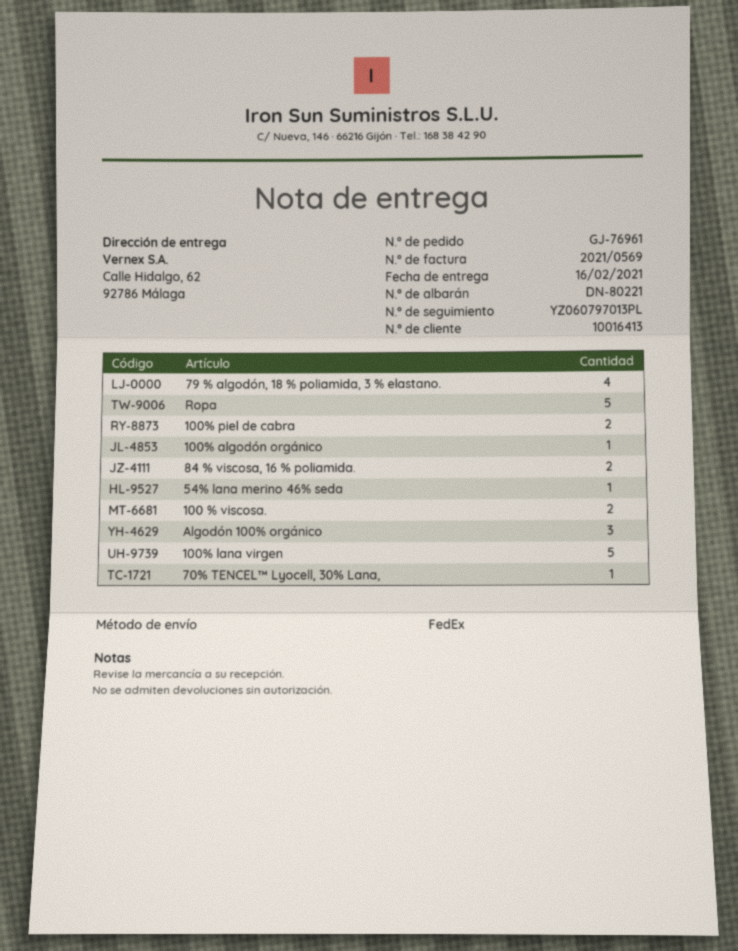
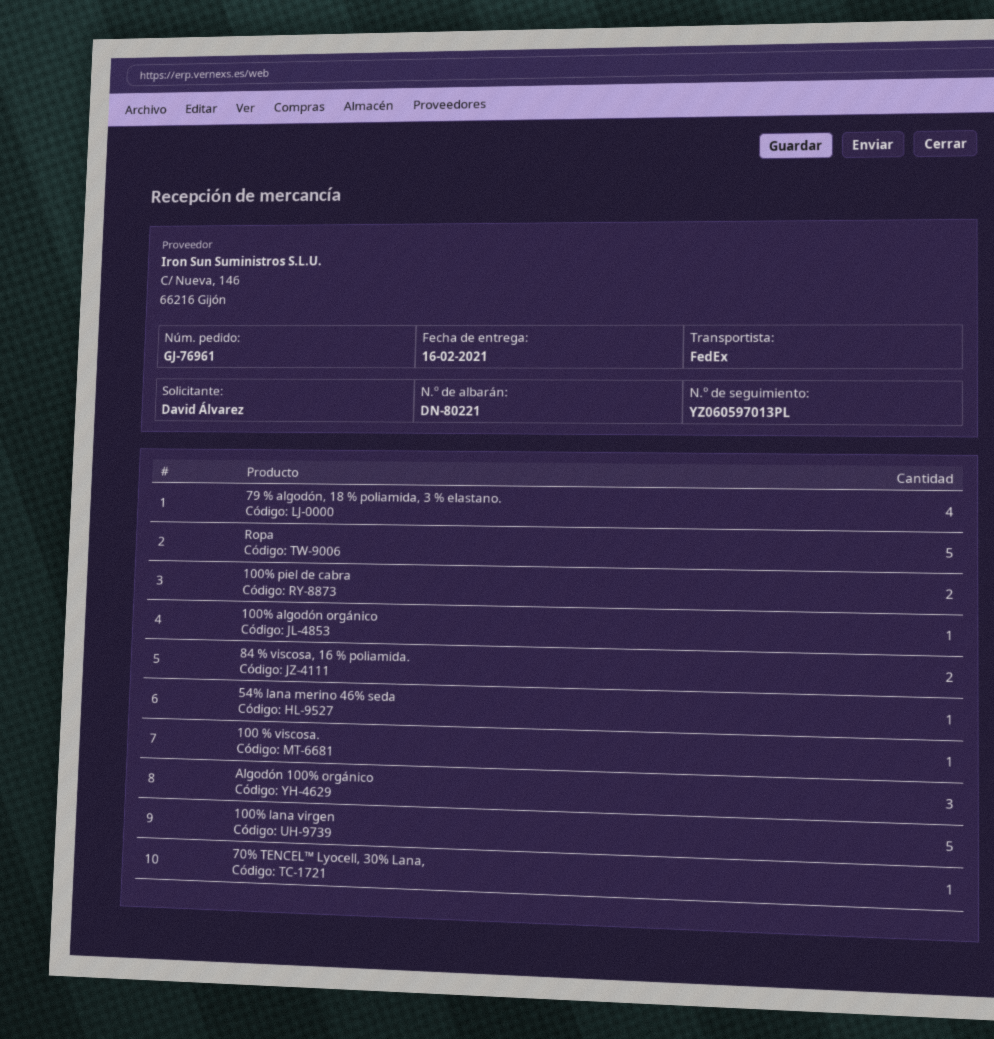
tracking number: YZ060797013PL -> YZ060597013PL
100 % viscosa.: 2 -> 1

